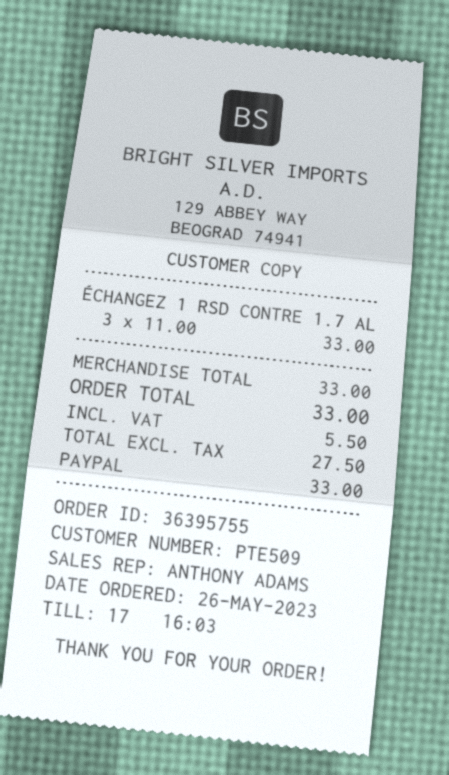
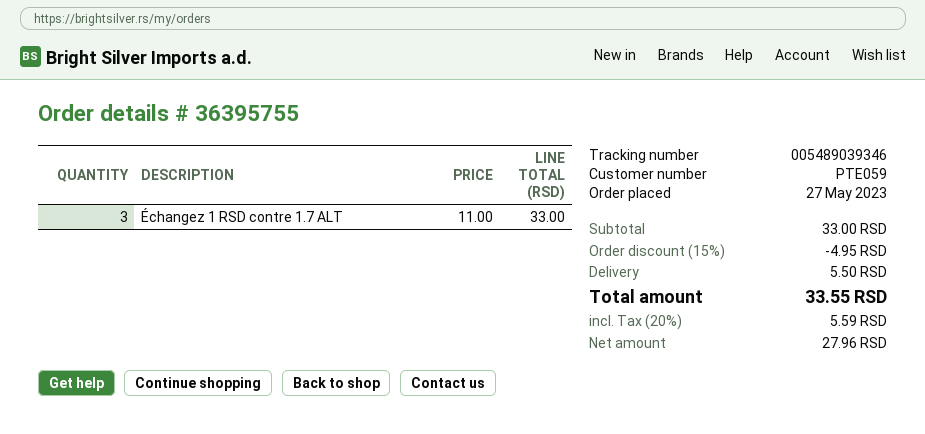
order date: 2023-05-26 -> 2023-05-27
customer number: PTE509 -> PTE059
discount: none -> 15% = 4.95
shipping: none -> 5.50
net: 27.50 -> 27.96
tax: 5.50 -> 5.59
total: 33.00 -> 33.55

